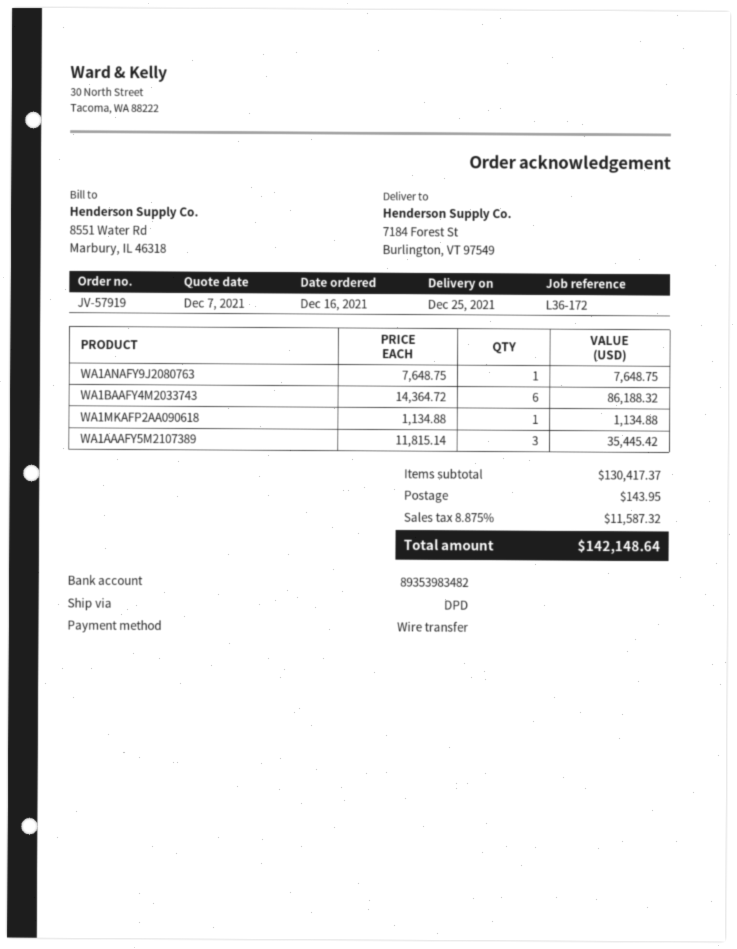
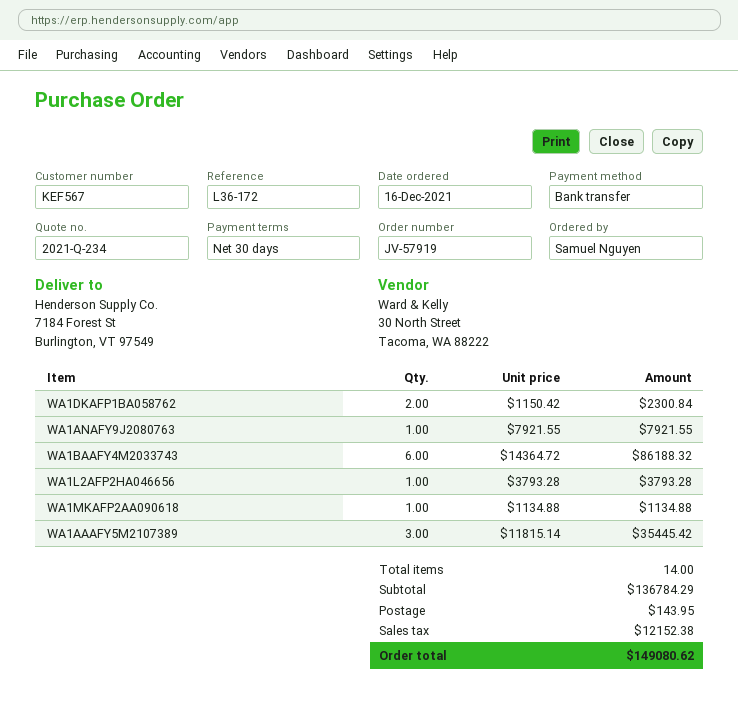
WA1ANAFY9J2080763: 1 x 7648.75 = 7648.75 -> 1 x 7921.55 = 7921.55
WA1DKAFP1BA058762: none -> 2 x 1150.42 = 2300.84
WA1L2AFP2HA046656: none -> 1 x 3793.28 = 3793.28
subtotal: 130417.37 -> 136784.29
tax: 11587.32 -> 12152.38
total: 142148.64 -> 149080.62

